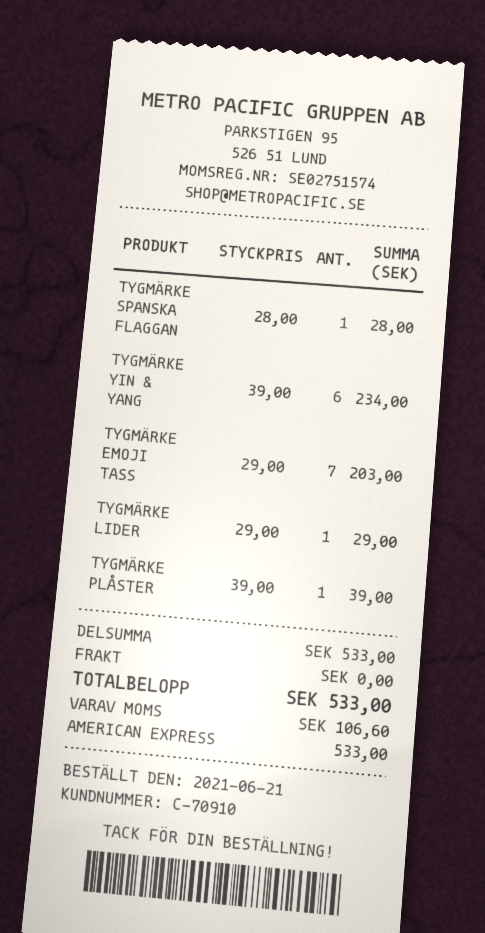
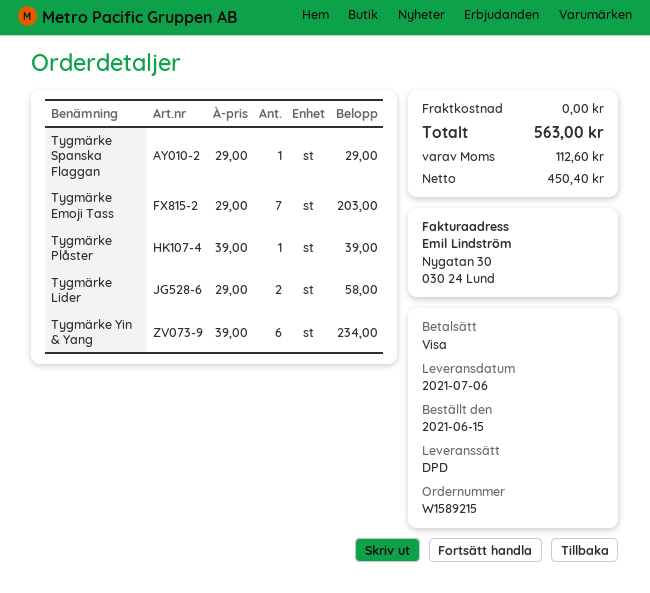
order date: 2021-06-21 -> 2021-06-15
payment method: American Express -> Visa
TYGMÄRKE SPANSKA FLAGGAN: 1 x 28.00 = 28.00 -> 1 x 29.00 = 29.00
TYGMÄRKE LIDER: 1 x 29.00 = 29.00 -> 2 x 29.00 = 58.00
tax: 106.60 -> 112.60
total: 533.00 -> 563.00

